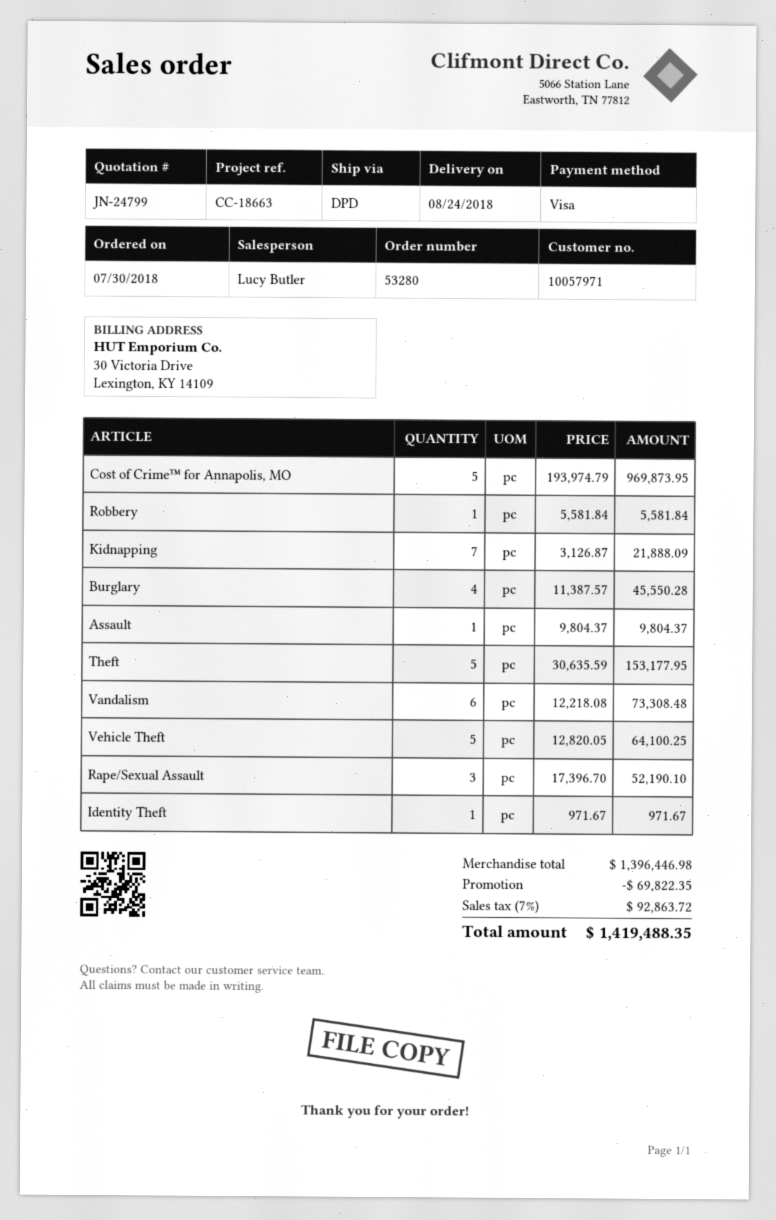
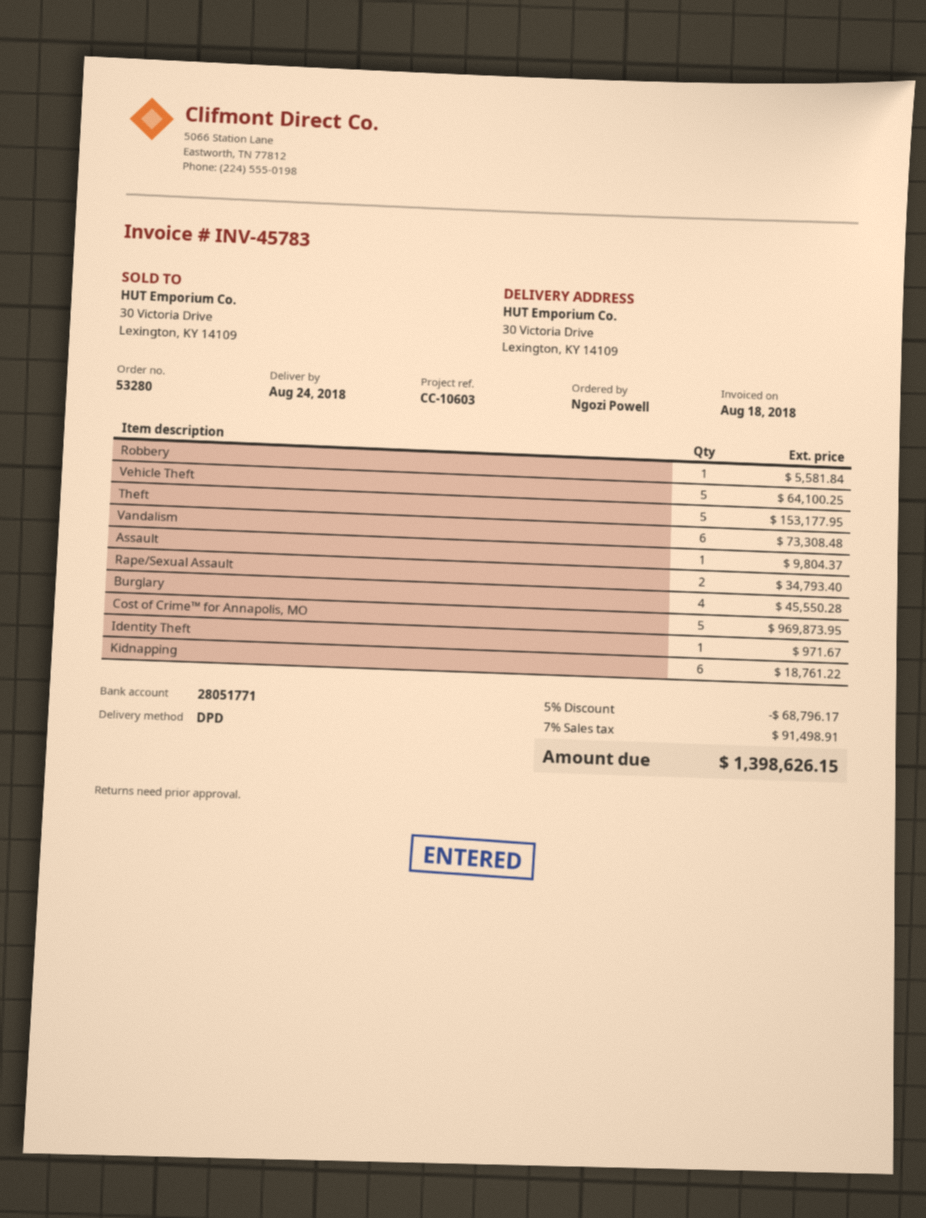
reference: CC-18663 -> CC-10603
Kidnapping: 7 for 21888.09 -> 6 for 18761.22
Rape/Sexual Assault: 3 for 52190.10 -> 2 for 34793.40
discount: 69822.35 -> 68796.17
tax: 7% = 92863.72 -> 7% = 91498.91
total: 1419488.35 -> 1398626.15

